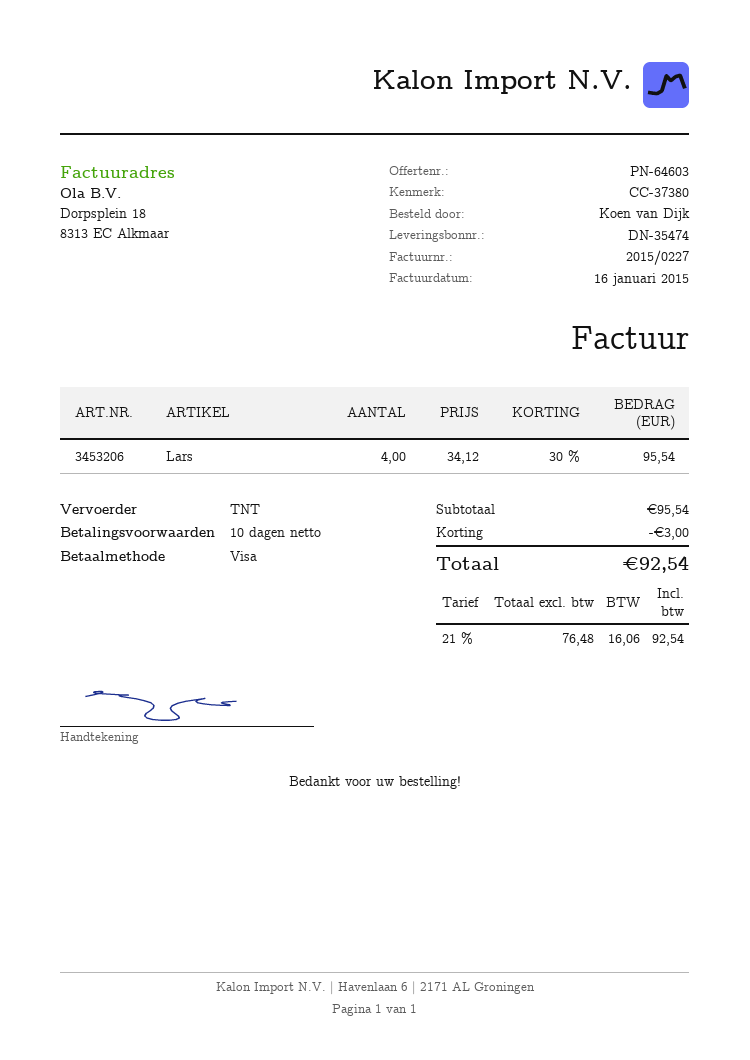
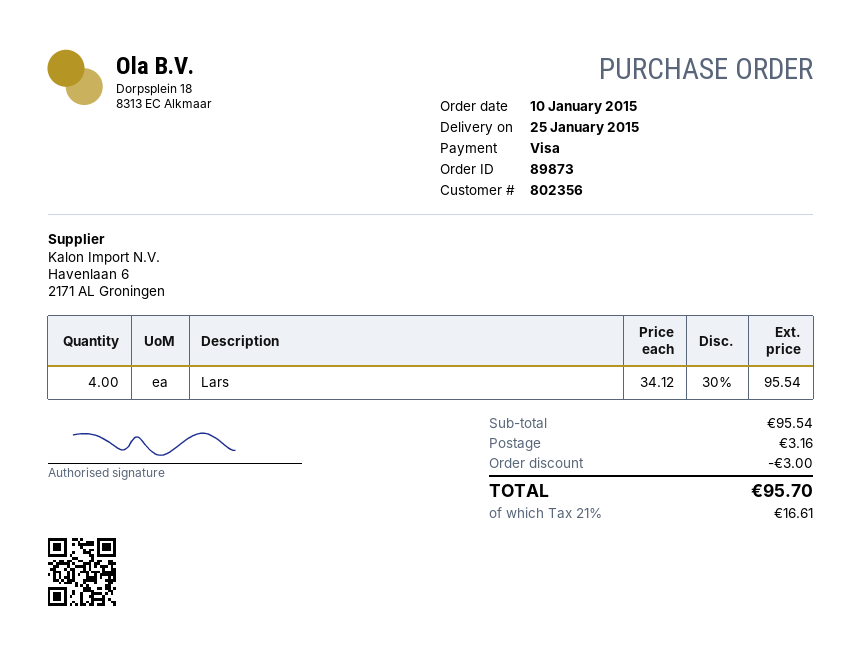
shipping: none -> 3.16
tax: 21% = 16.06 -> 21% = 16.61
total: 92.54 -> 95.70

